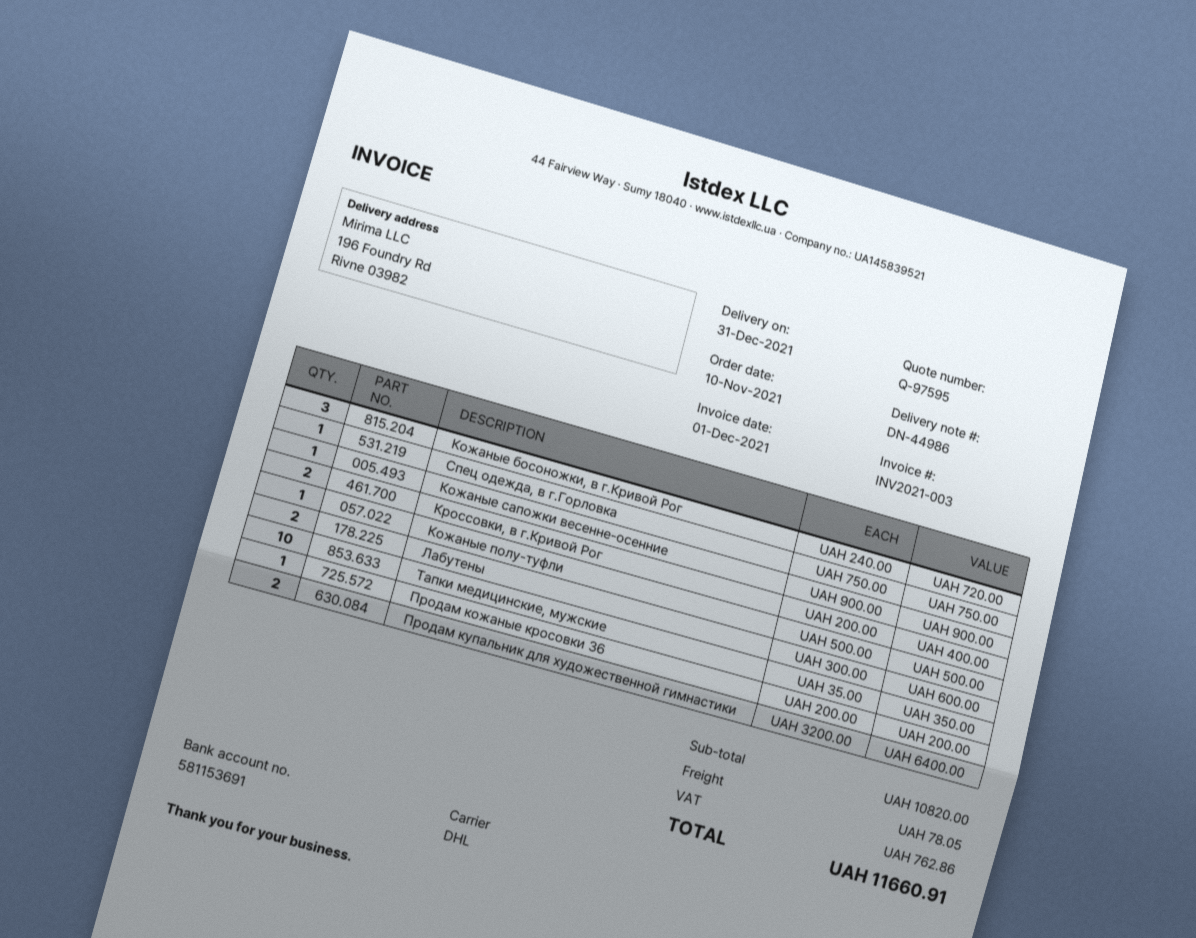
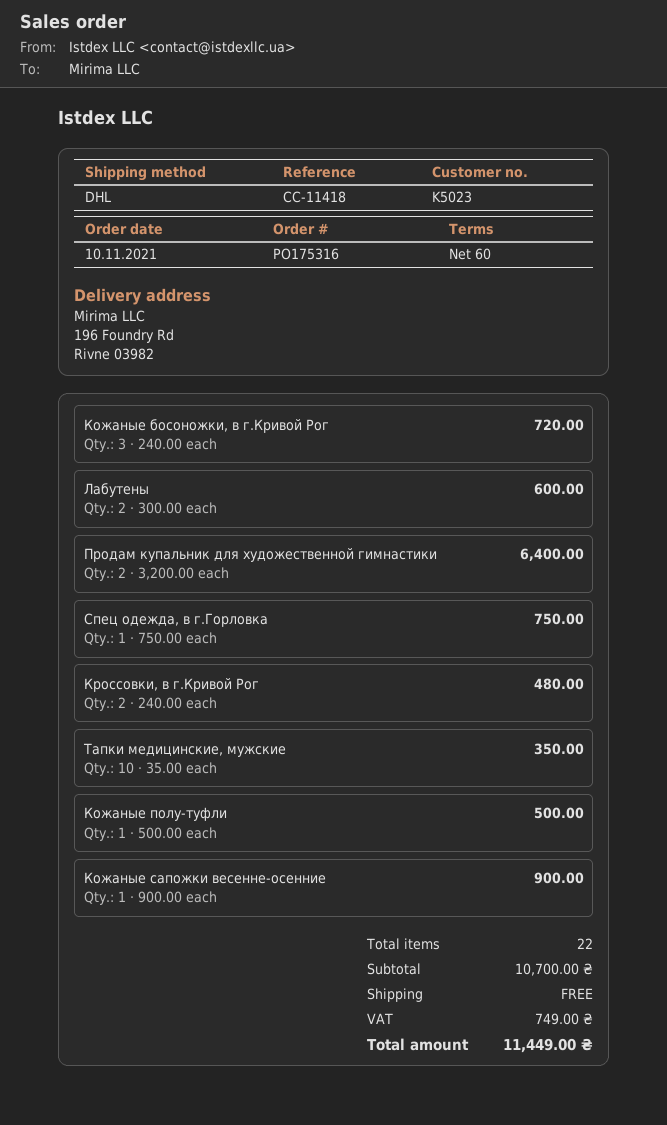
Кроссовки, в г.Кривой Рог: 2 x 200.00 = 400.00 -> 2 x 240.00 = 480.00
Продам кожаные кросовки 36: 1 x 200.00 = 200.00 -> none
subtotal: 10820.00 -> 10700.00
shipping: 78.05 -> 0.00
tax: 762.86 -> 749.00
total: 11660.91 -> 11449.00

